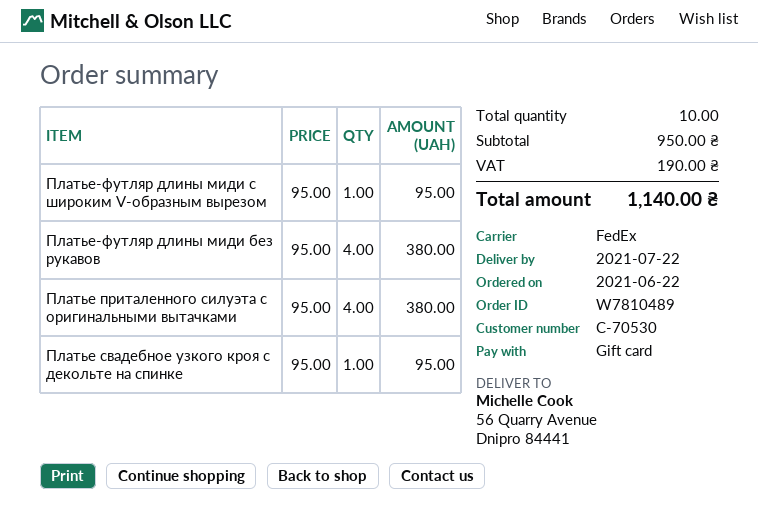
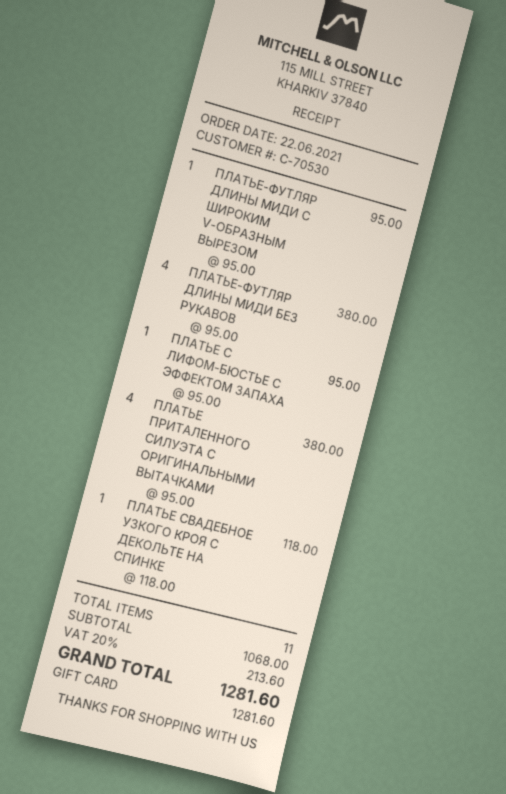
Платье свадебное узкого кроя с декольте на спинке: 1 x 95.00 = 95.00 -> 1 x 118.00 = 118.00
ПЛАТЬЕ С ЛИФОМ-БЮСТЬЕ С ЭФФЕКТОМ ЗАПАХА: none -> 1 x 95.00 = 95.00
total quantity: 10 -> 11
subtotal: 950.00 -> 1068.00
tax: 190.00 -> 213.60
total: 1140.00 -> 1281.60

